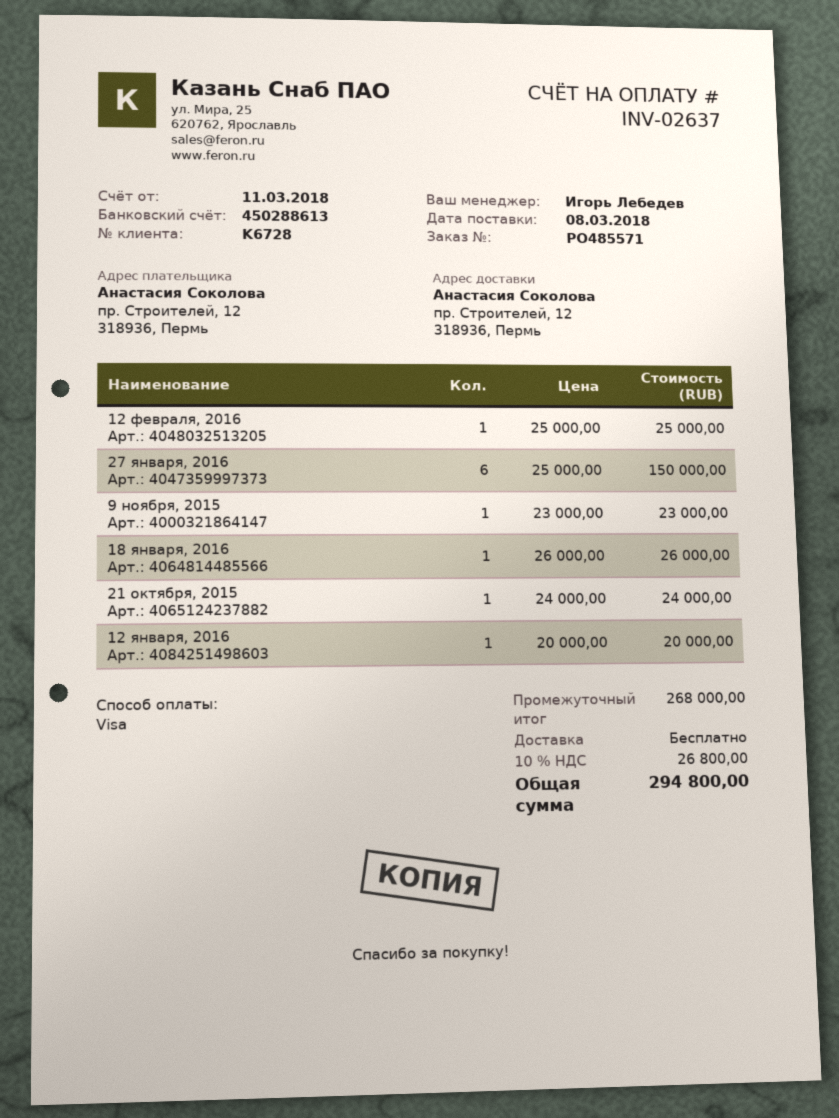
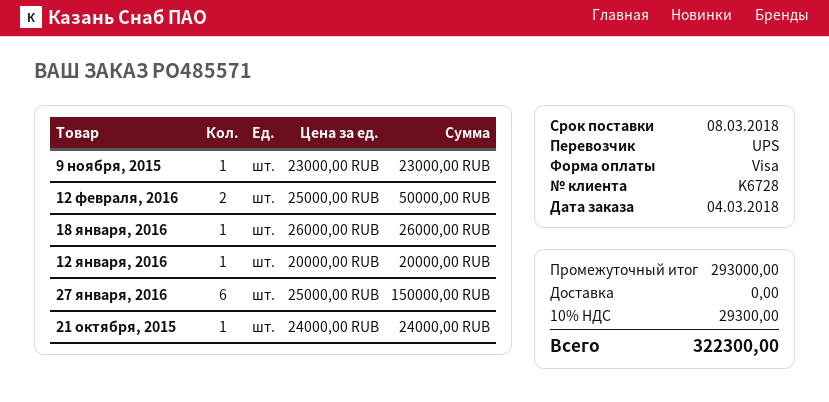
12 февраля, 2016: 1 x 25000.00 = 25000.00 -> 2 x 25000.00 = 50000.00
subtotal: 268000.00 -> 293000.00
tax: 10% = 26800.00 -> 10% = 29300.00
total: 294800.00 -> 322300.00

